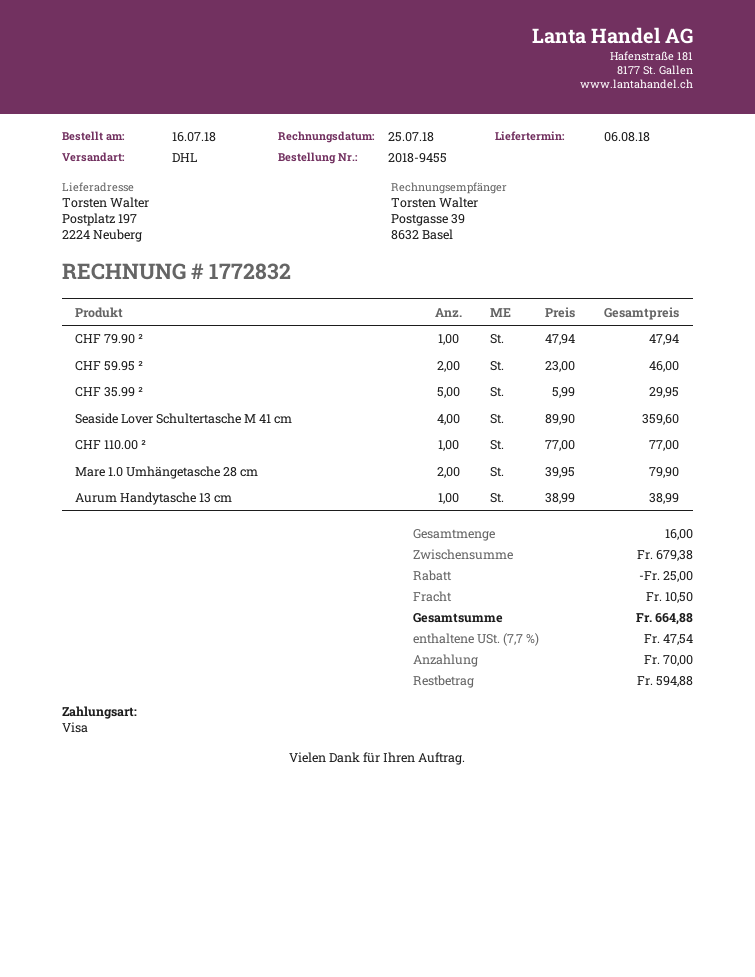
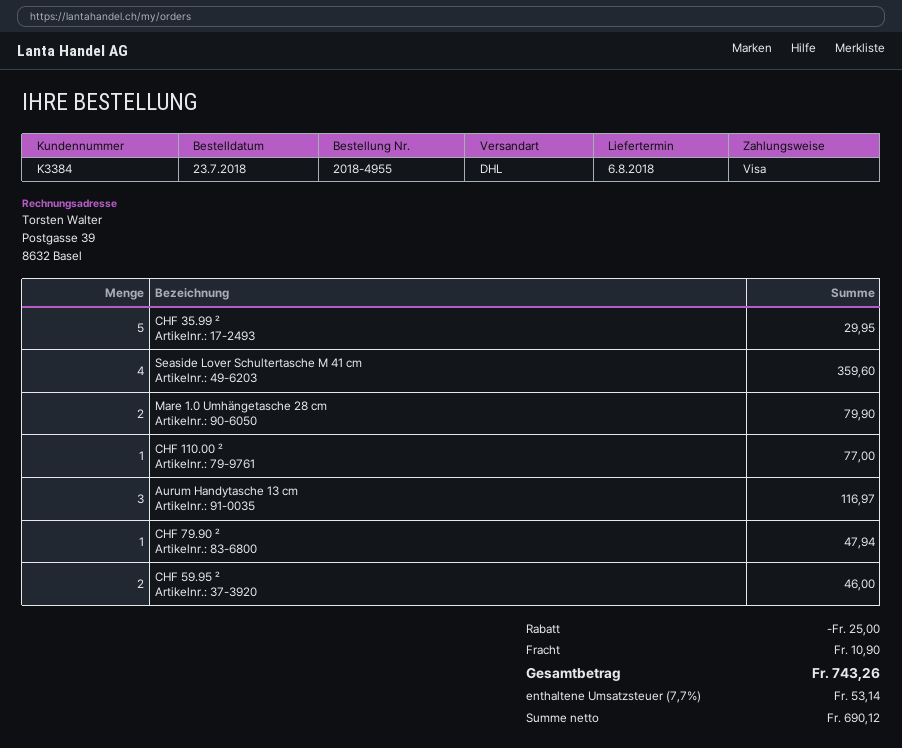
order number: 2018-9455 -> 2018-4955
order date: 2018-07-16 -> 2018-07-23
Aurum Handytasche 13 cm: 1 for 38.99 -> 3 for 116.97
shipping: 10.50 -> 10.90
tax: 7.7% = 47.54 -> 7.7% = 53.14
total: 664.88 -> 743.26

